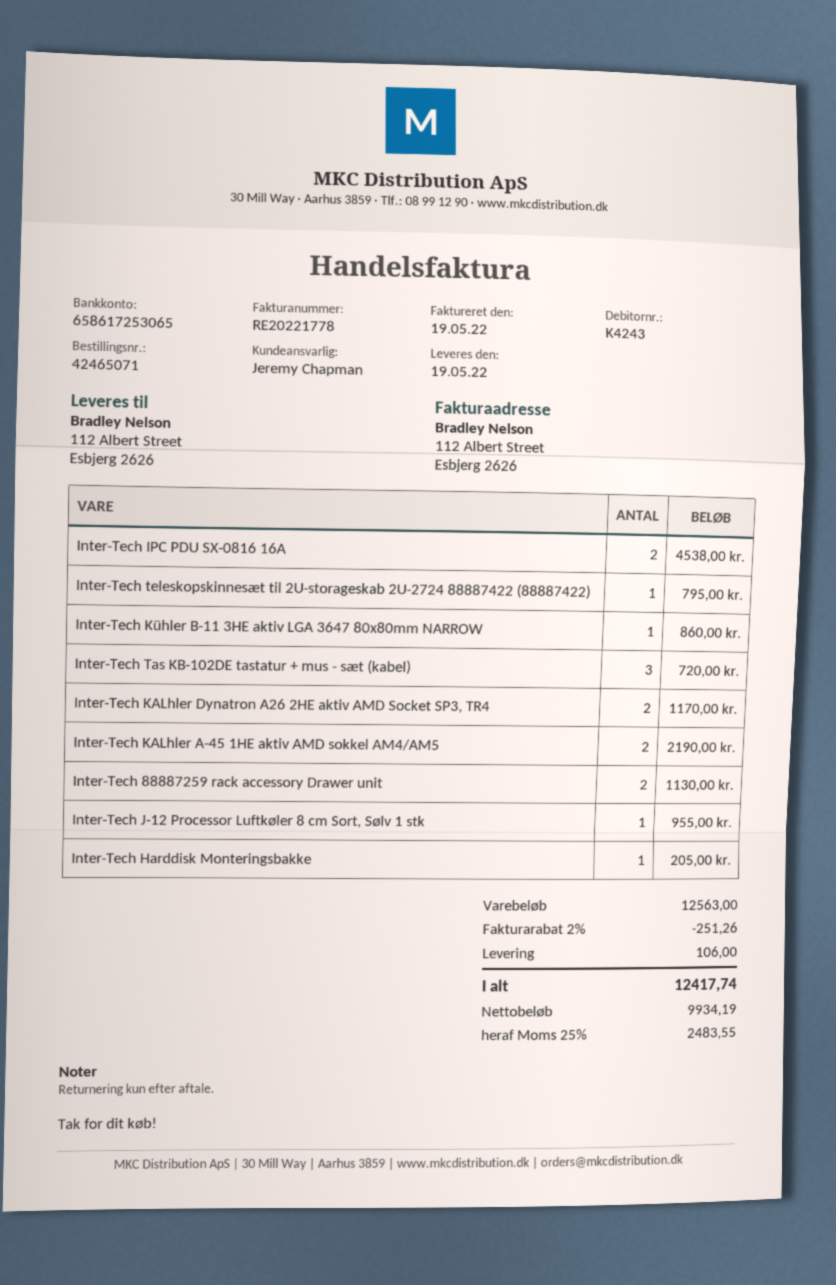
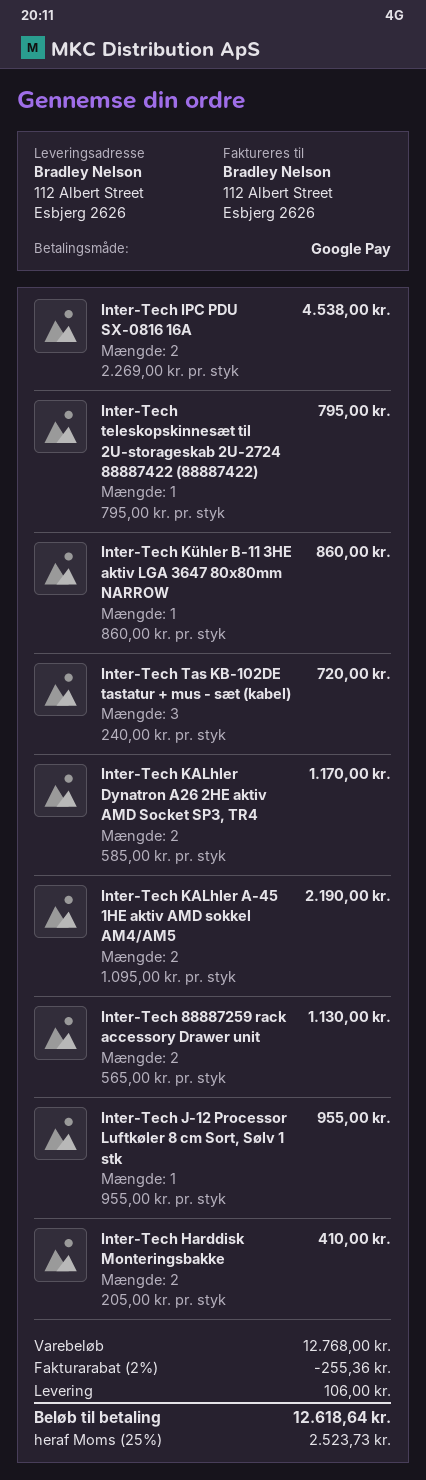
Inter-Tech Harddisk Monteringsbakke: 1 for 205.00 -> 2 for 410.00
subtotal: 12563.00 -> 12768.00
discount: 2% = 251.26 -> 2% = 255.36
tax: 25% = 2483.55 -> 25% = 2523.73
total: 12417.74 -> 12618.64

